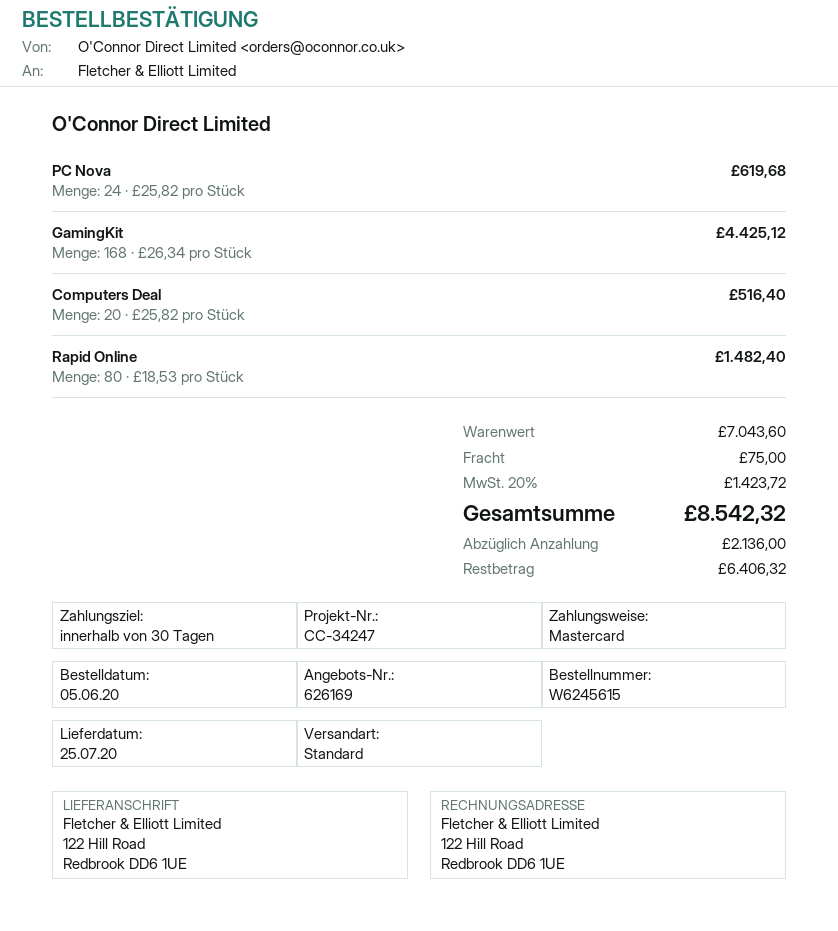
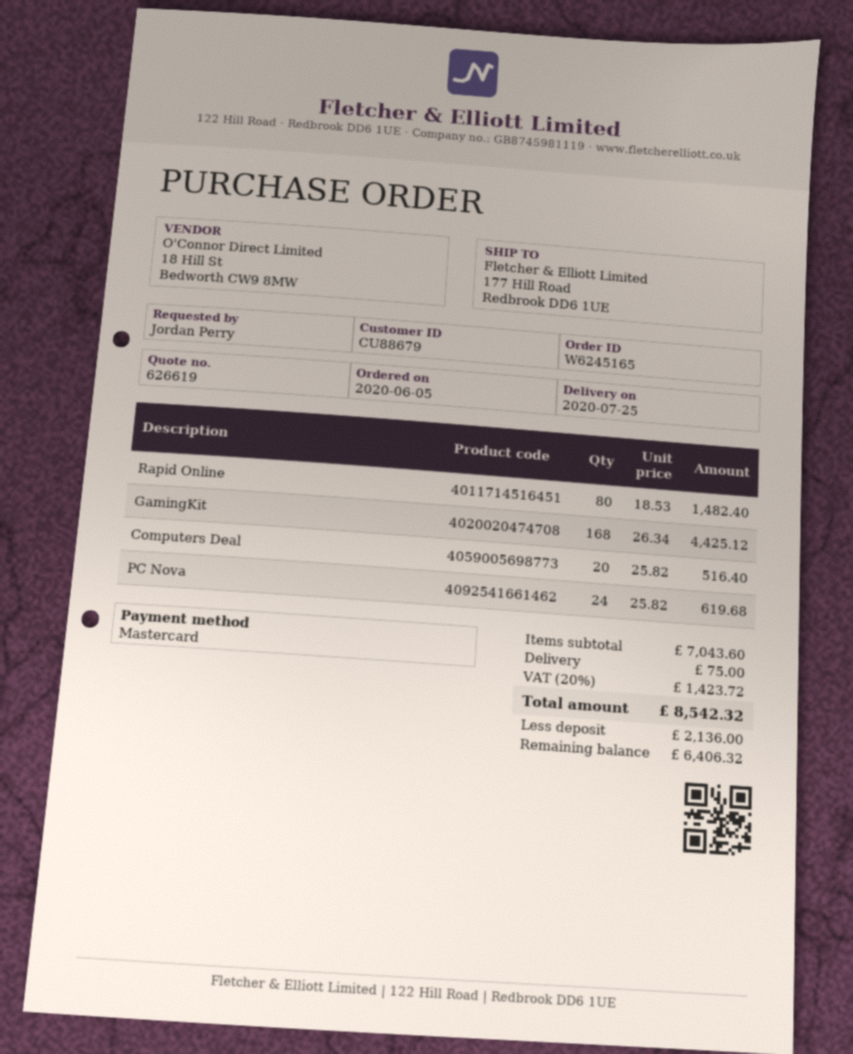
quote number: 626169 -> 626619
order number: W6245615 -> W6245165
ship to: 122 Hill Road, Redbrook DD6 1UE -> 177 Hill Road, Redbrook DD6 1UE

